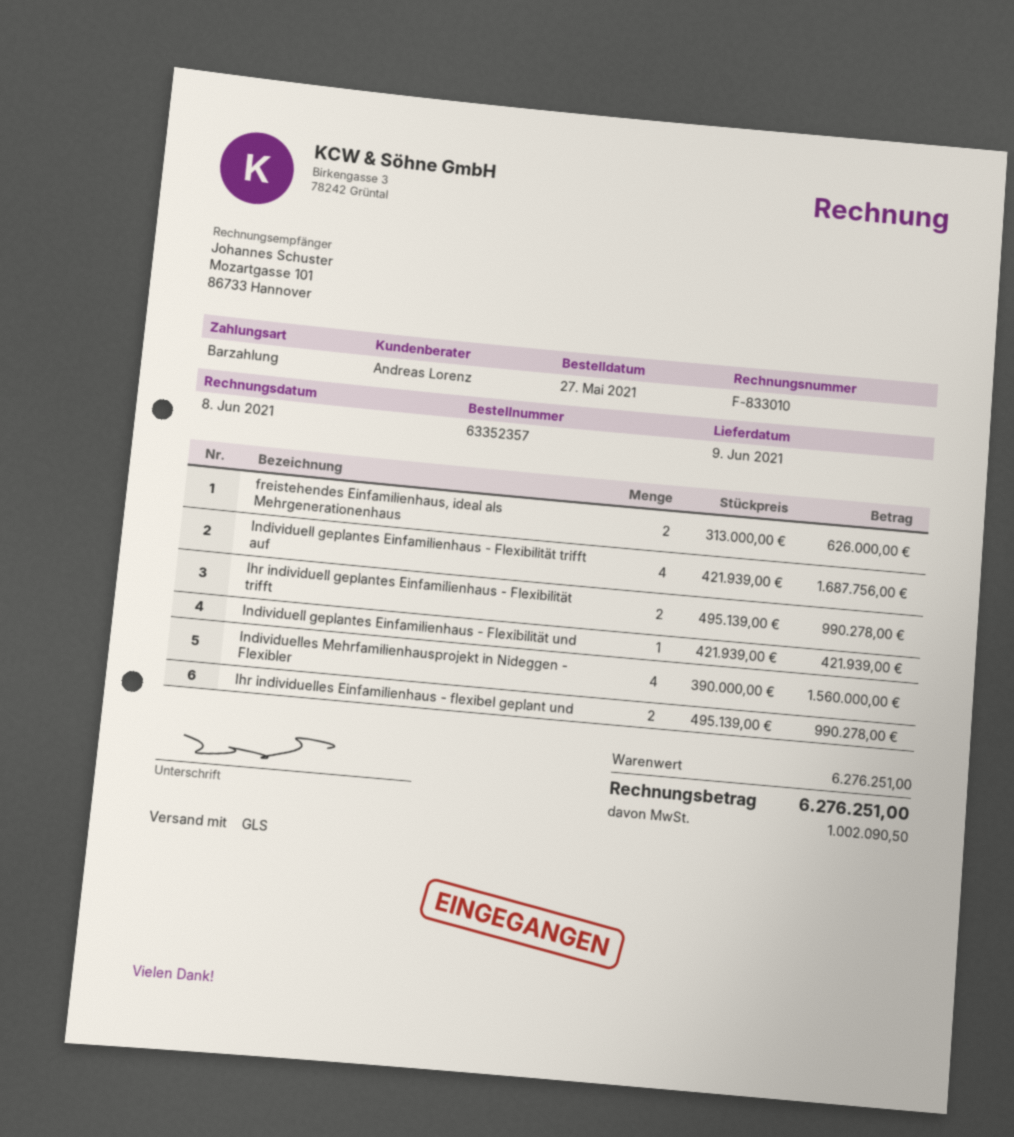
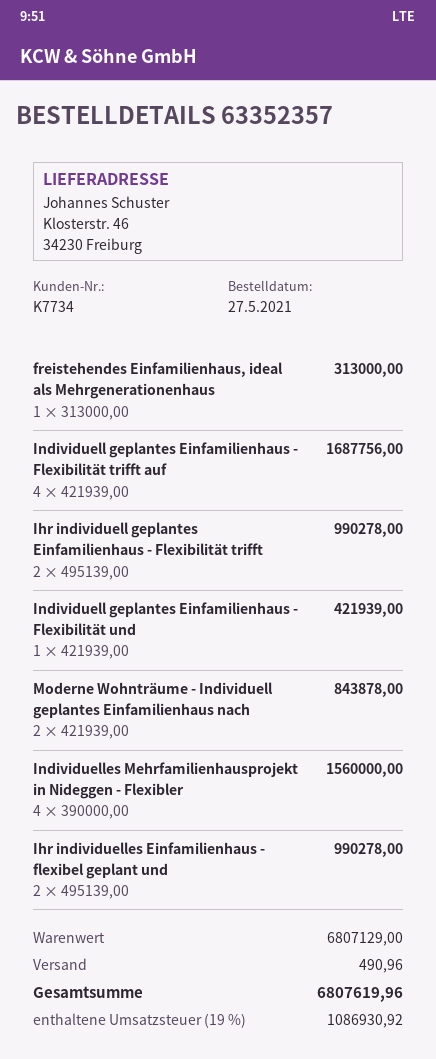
freistehendes Einfamilienhaus, ideal als Mehrgenerationenhaus: 2 x 313000.00 = 626000.00 -> 1 x 313000.00 = 313000.00
Moderne Wohnträume - Individuell geplantes Einfamilienhaus nach: none -> 2 x 421939.00 = 843878.00
subtotal: 6276251.00 -> 6807129.00
shipping: none -> 490.96
tax: 1002090.50 -> 1086930.92
total: 6276251.00 -> 6807619.96

